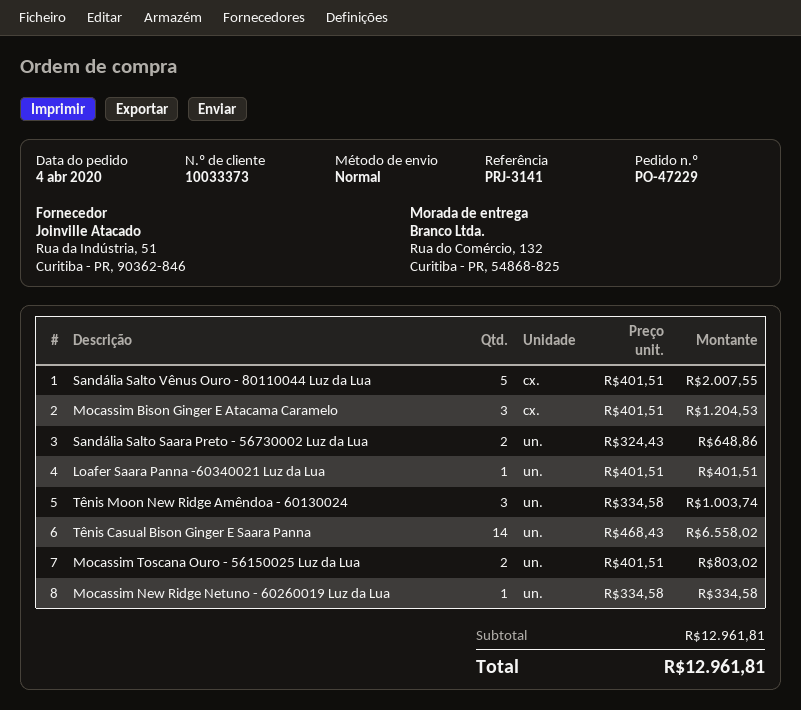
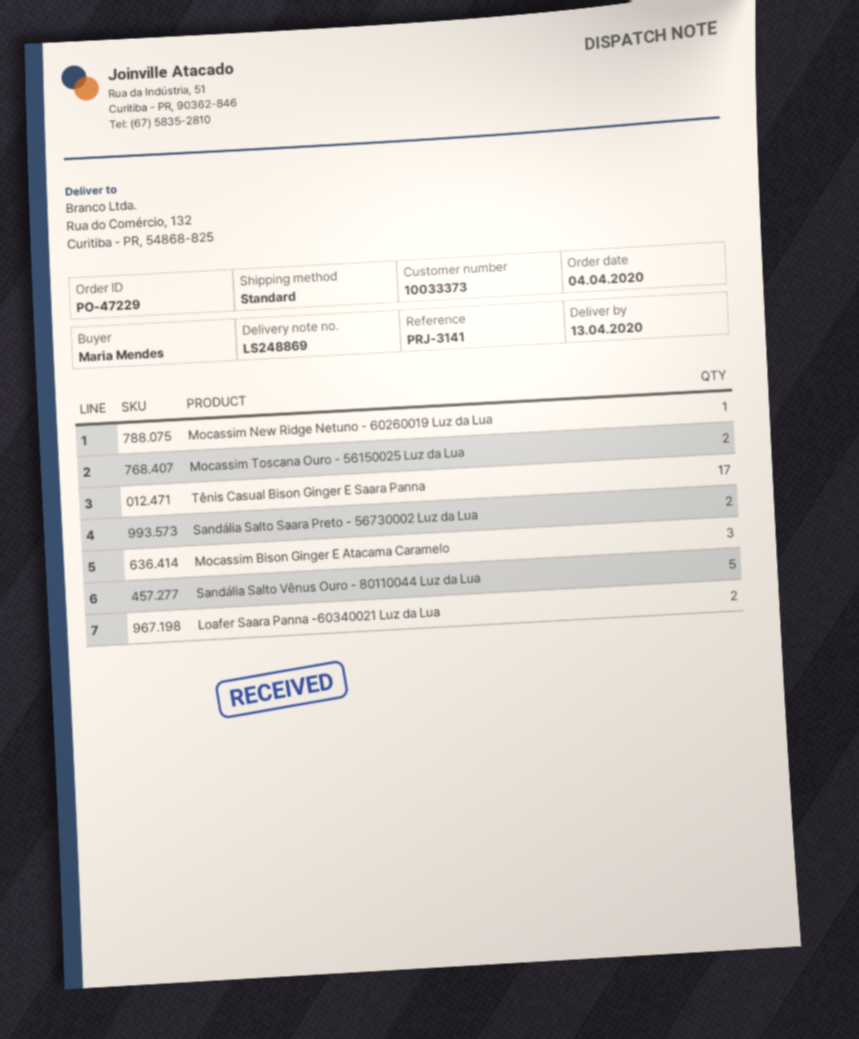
Loafer Saara Panna -60340021 Luz da Lua: 1 -> 2
Tênis Moon New Ridge Amêndoa - 60130024: 3 -> none
Tênis Casual Bison Ginger E Saara Panna: 14 -> 17

